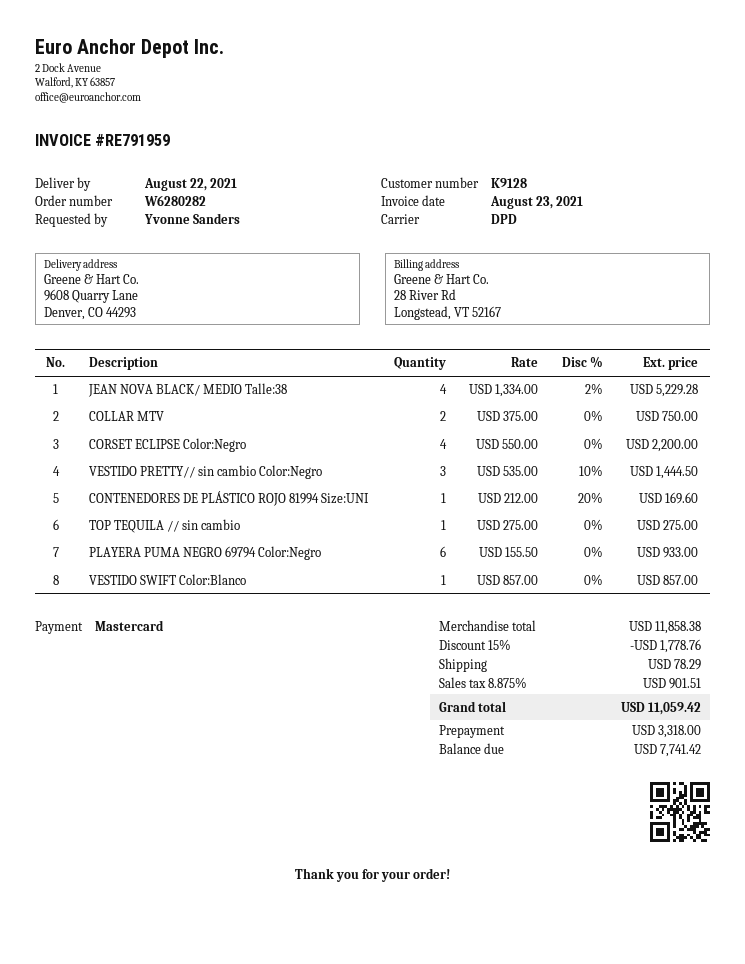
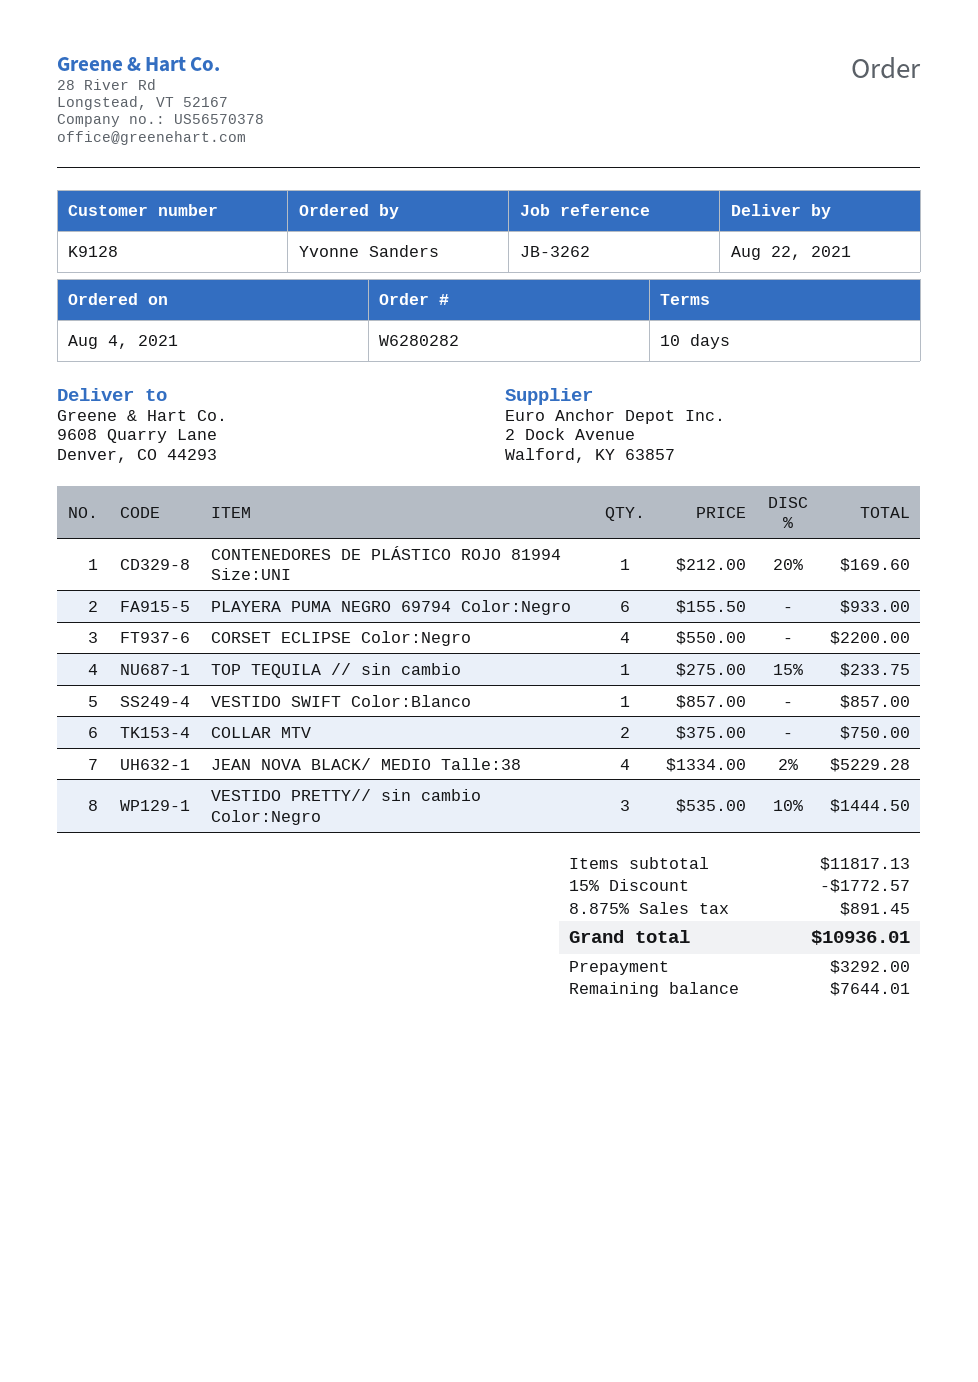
TOP TEQUILA // sin cambio: 1 x 275.00 = 275.00 -> 1 x 275.00 - 15% = 233.75
subtotal: 11858.38 -> 11817.13
discount: 15% = 1778.76 -> 15% = 1772.57
shipping: 78.29 -> none
tax: 8.875% = 901.51 -> 8.875% = 891.45
total: 11059.42 -> 10936.01
deposit: 3318.00 -> 3292.00
balance: 7741.42 -> 7644.01

